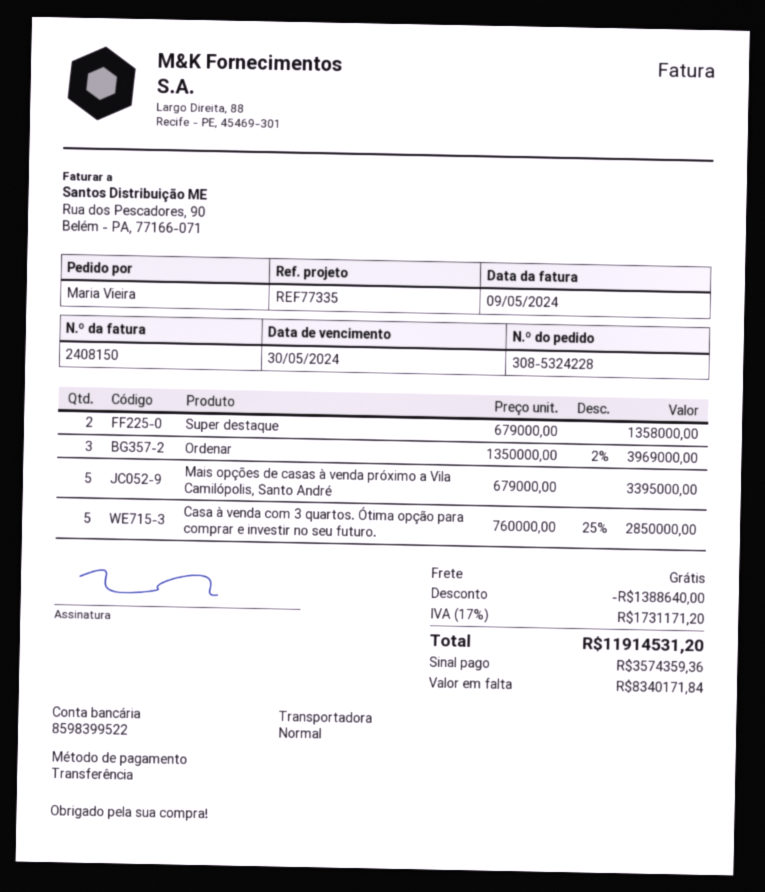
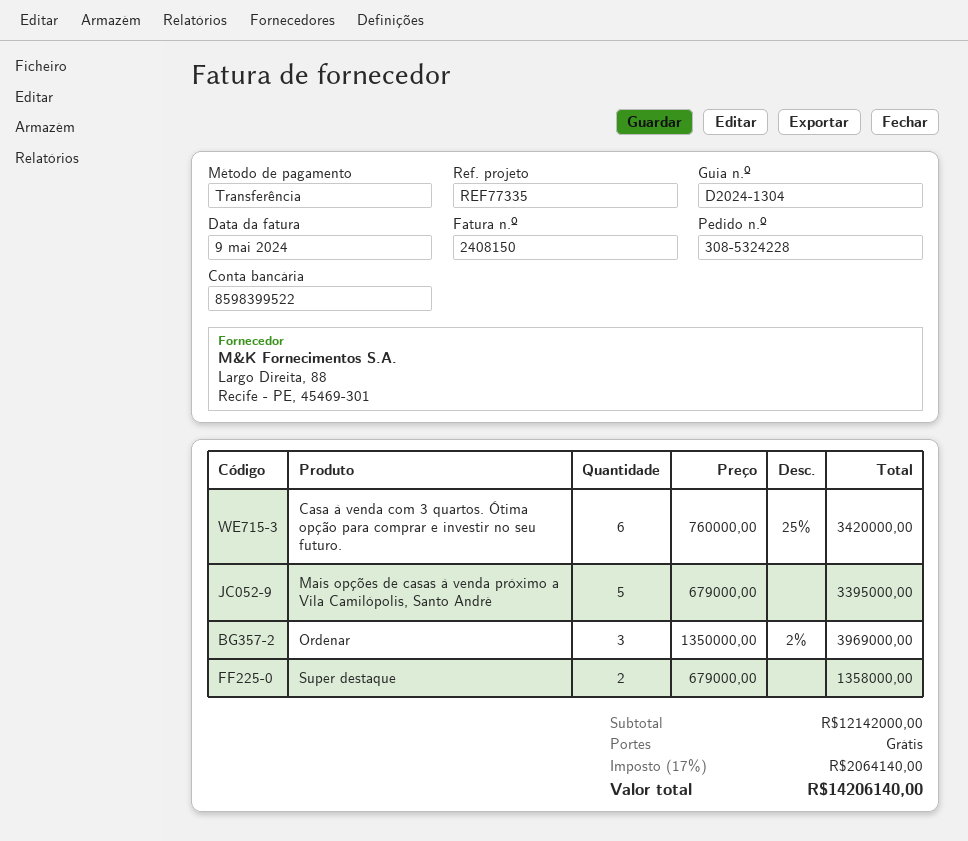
Casa à venda com 3 quartos. Ótima opção para comprar e investir no seu futuro.: 5 x 760000.00 - 25% = 2850000.00 -> 6 x 760000.00 - 25% = 3420000.00
discount: 1388640.00 -> none
tax: 17% = 1731171.20 -> 17% = 2064140.00
total: 11914531.20 -> 14206140.00

